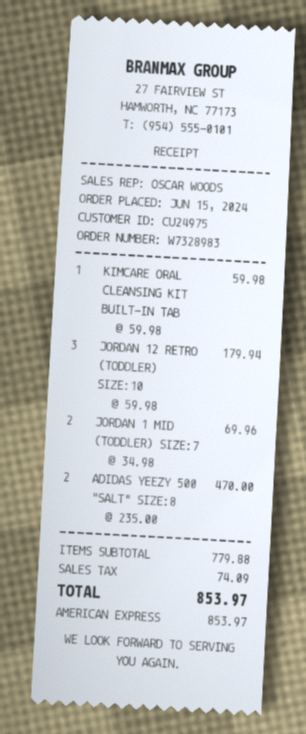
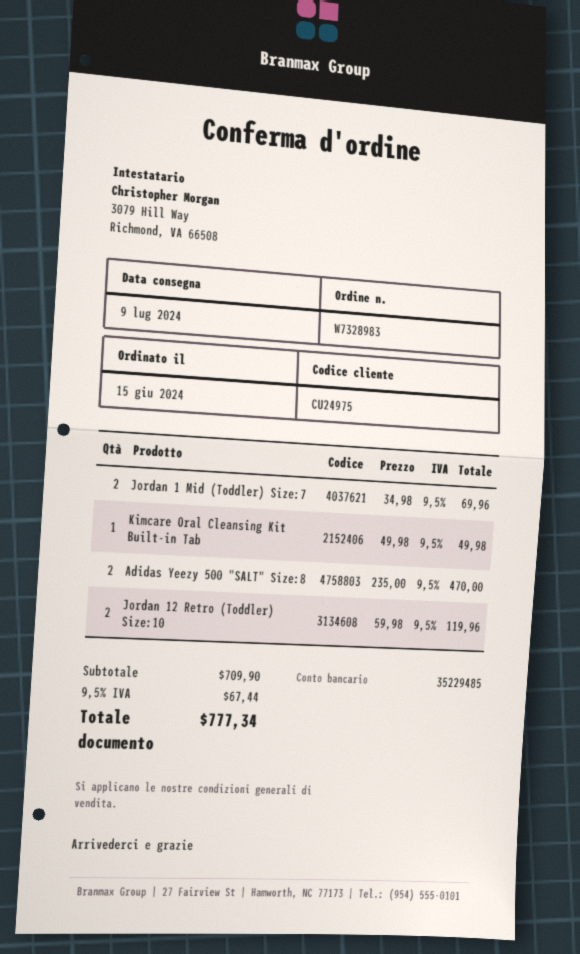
KIMCARE ORAL CLEANSING KIT BUILT-IN TAB: 1 x 59.98 = 59.98 -> 1 x 49.98 = 49.98
JORDAN 12 RETRO (TODDLER) SIZE:10: 3 x 59.98 = 179.94 -> 2 x 59.98 = 119.96
subtotal: 779.88 -> 709.90
tax: 74.09 -> 67.44
total: 853.97 -> 777.34

